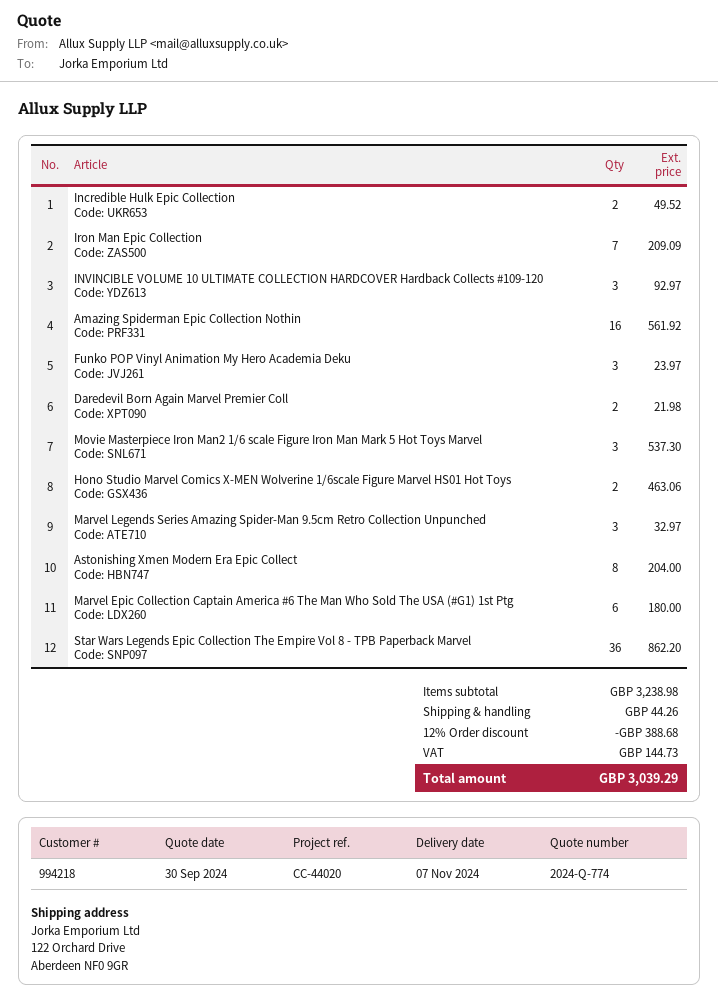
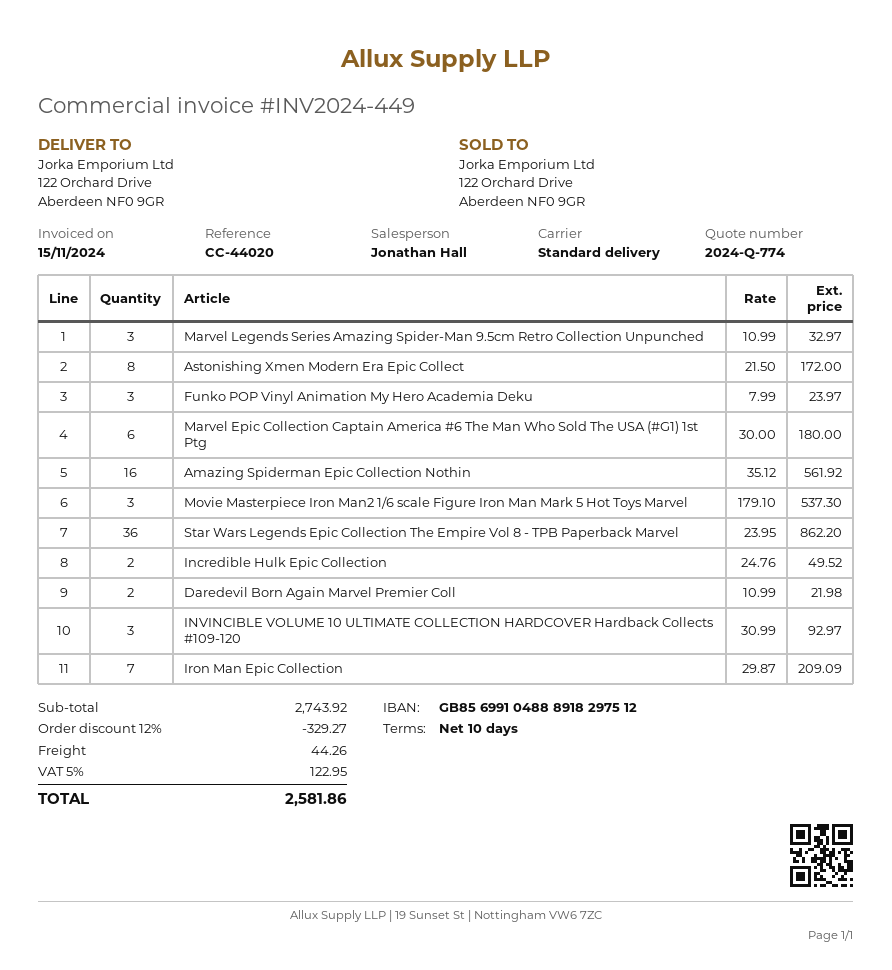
Hono Studio Marvel Comics X-MEN Wolverine 1/6scale Figure Marvel HS01 Hot Toys: 2 for 463.06 -> none
Astonishing Xmen Modern Era Epic Collect: 8 for 204.00 -> 8 for 172.00
subtotal: 3238.98 -> 2743.92
discount: 12% = 388.68 -> 12% = 329.27
tax: 144.73 -> 122.95
total: 3039.29 -> 2581.86

